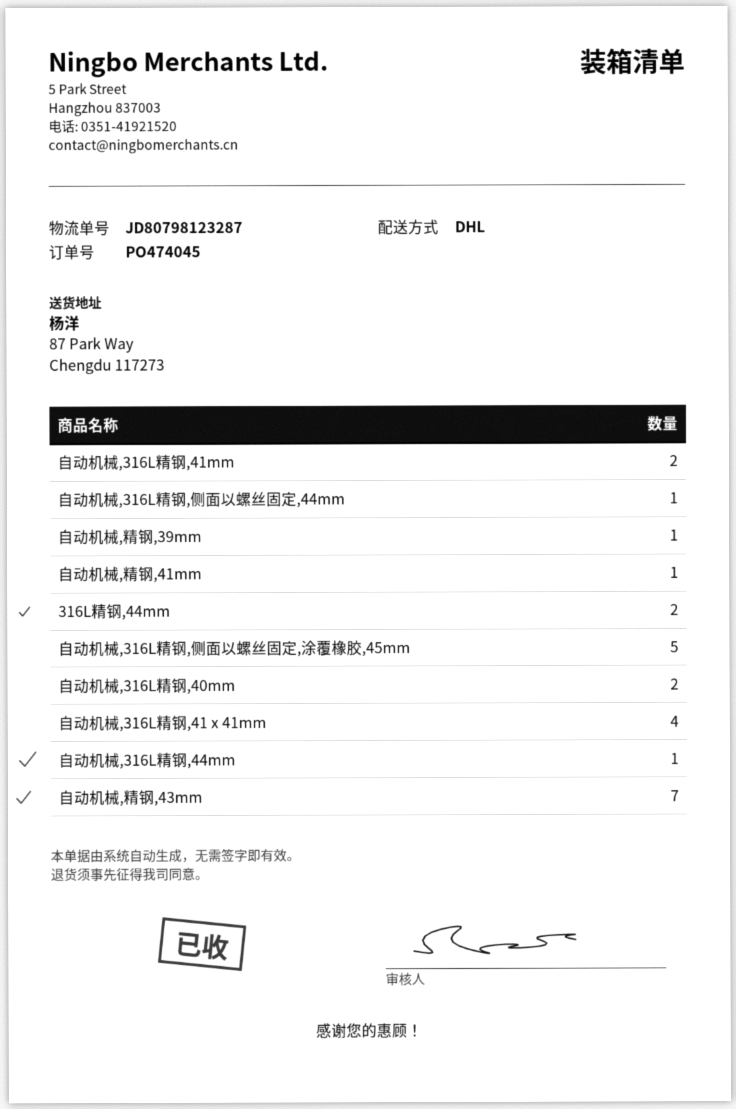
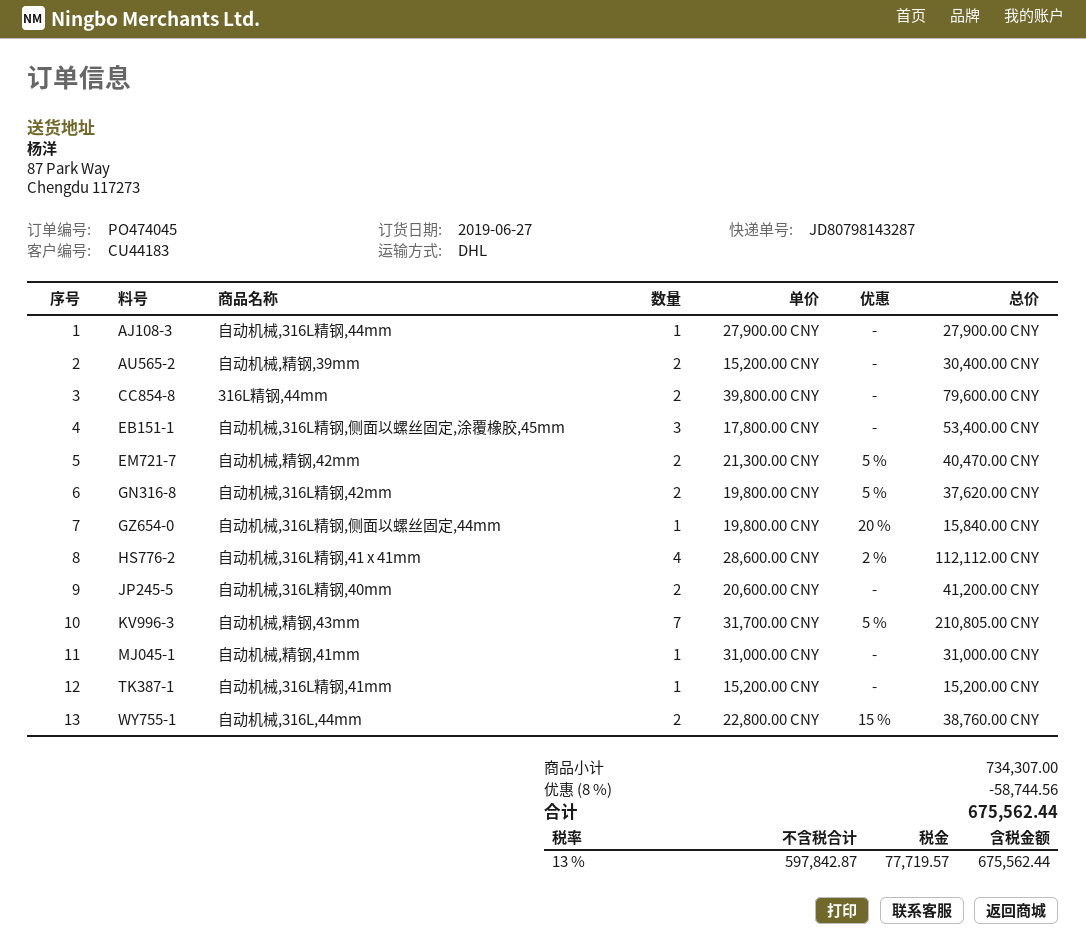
tracking number: JD80798123287 -> JD80798143287
自动机械,316L精钢,41mm: 2 -> 1
自动机械,精钢,39mm: 1 -> 2
自动机械,316L精钢,侧面以螺丝固定,涂覆橡胶,45mm: 5 -> 3
自动机械,精钢,42mm: none -> 2
自动机械,316L精钢,42mm: none -> 2
自动机械,316L,44mm: none -> 2

